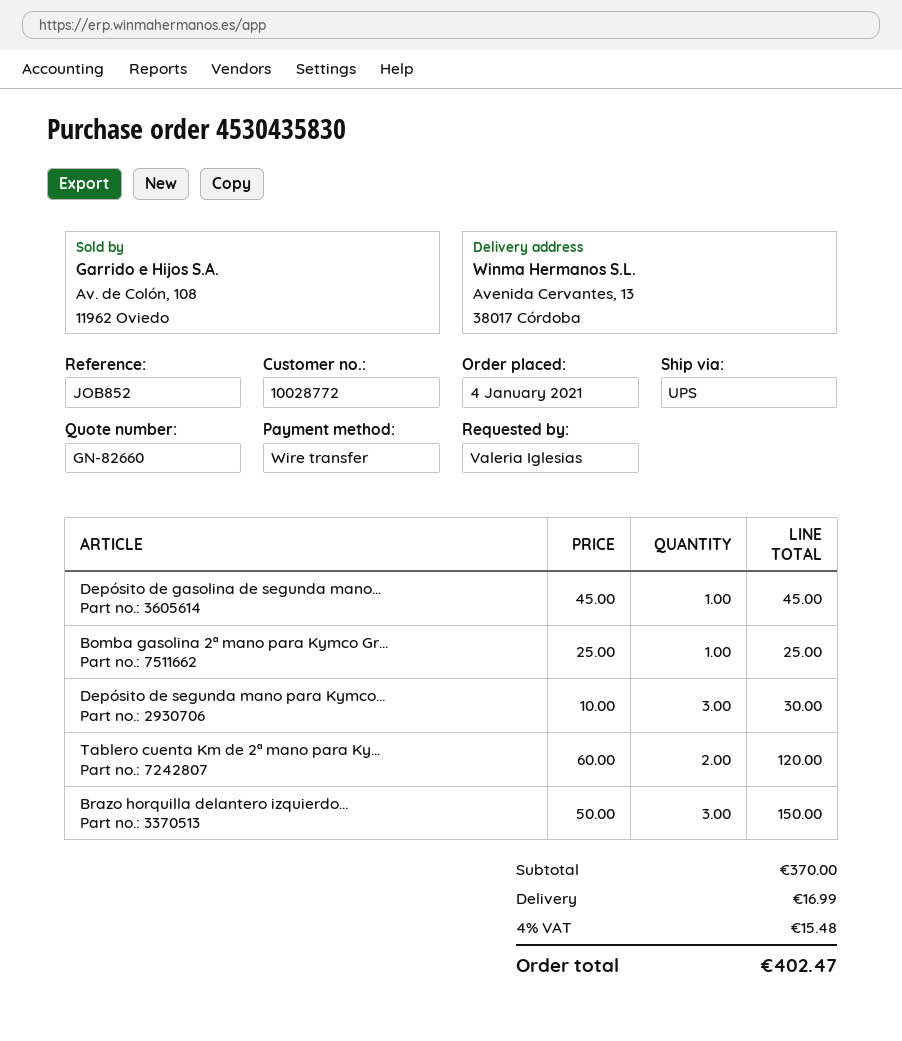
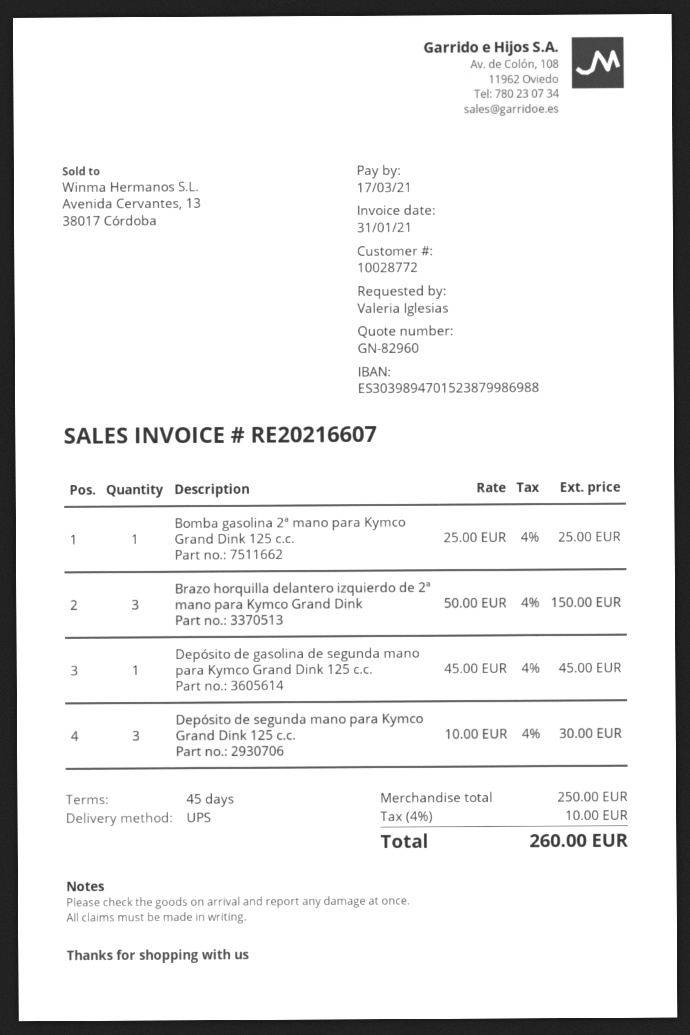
quote number: GN-82660 -> GN-82960
Tablero cuenta Km de 2ª mano para Ky...: 2 x 60.00 = 120.00 -> none
subtotal: 370.00 -> 250.00
shipping: 16.99 -> none
tax: 4% = 15.48 -> 4% = 10.00
total: 402.47 -> 260.00

